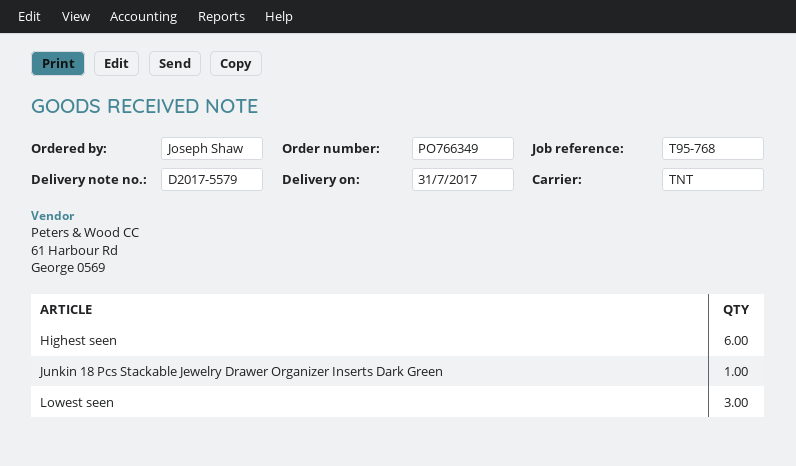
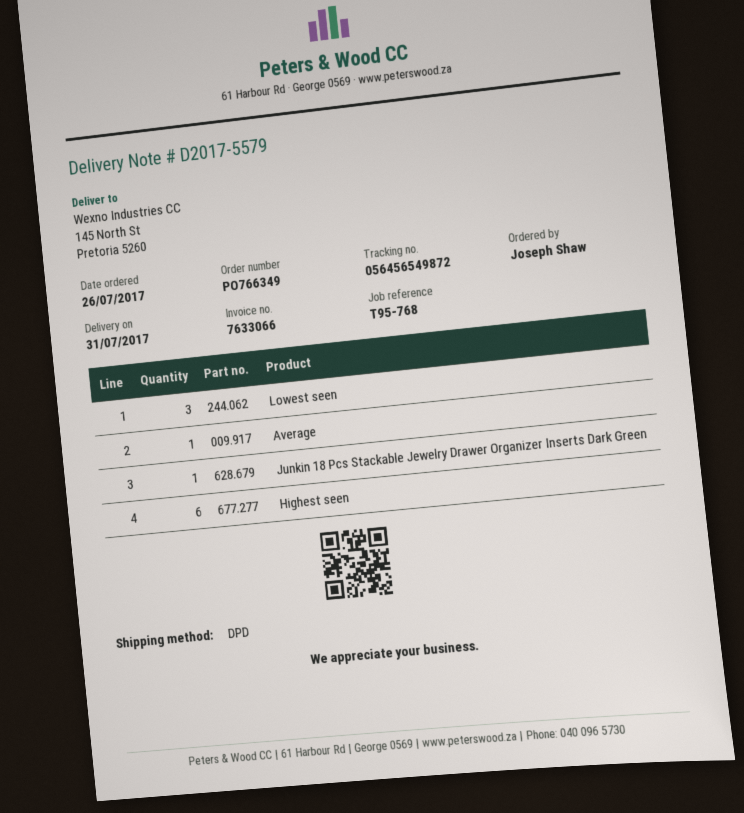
shipping method: TNT -> DPD
Average: none -> 1

